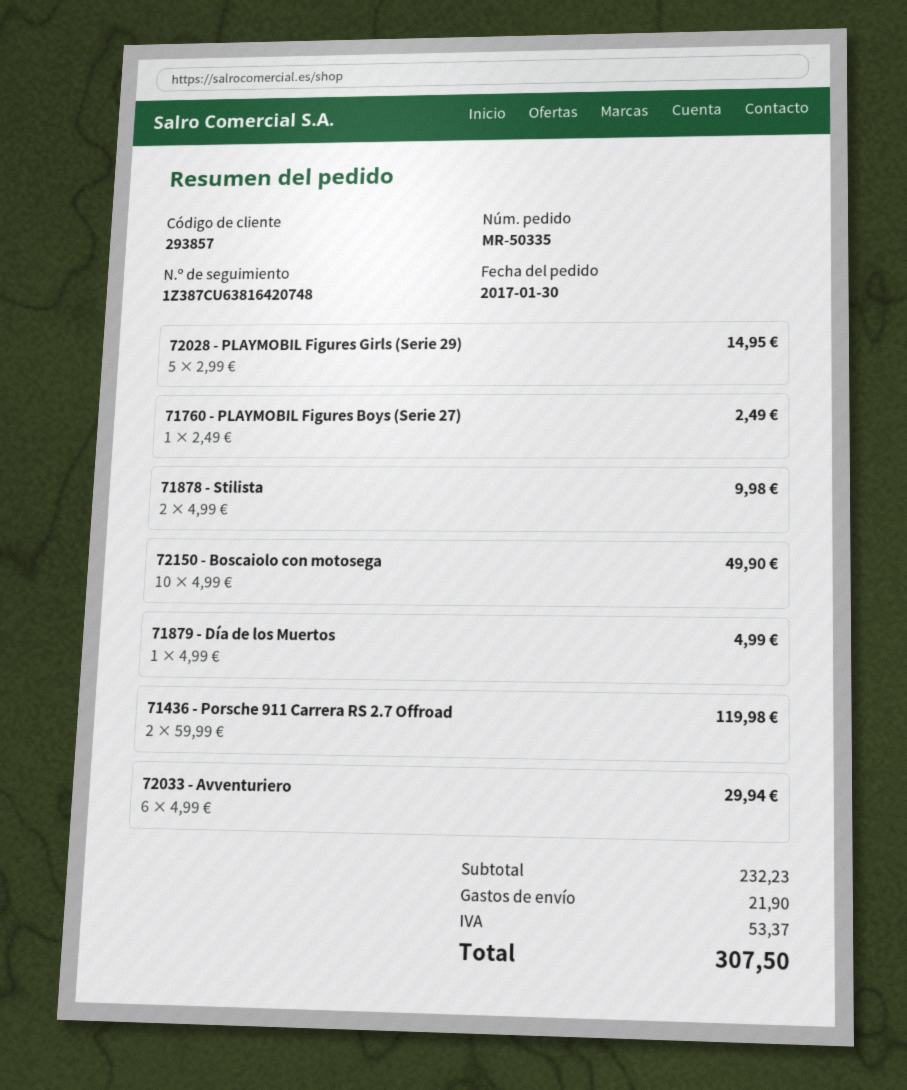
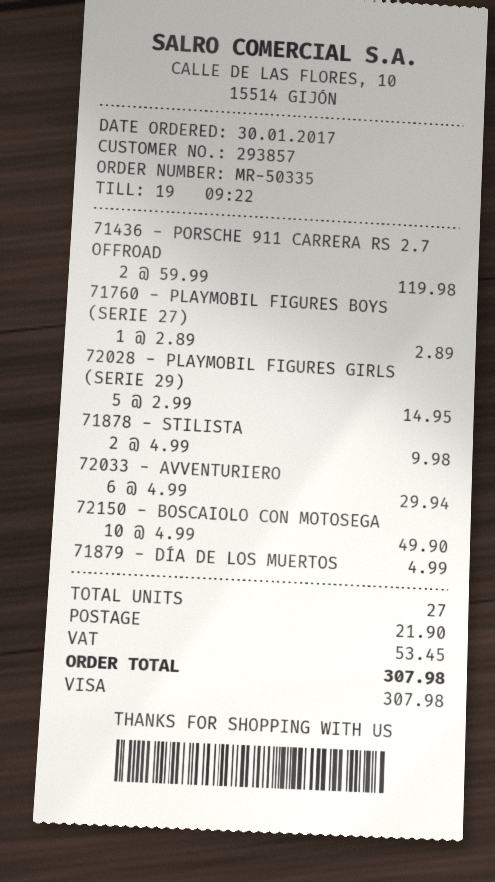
71760 - PLAYMOBIL Figures Boys (Serie 27): 1 x 2.49 = 2.49 -> 1 x 2.89 = 2.89
tax: 53.37 -> 53.45
total: 307.50 -> 307.98

